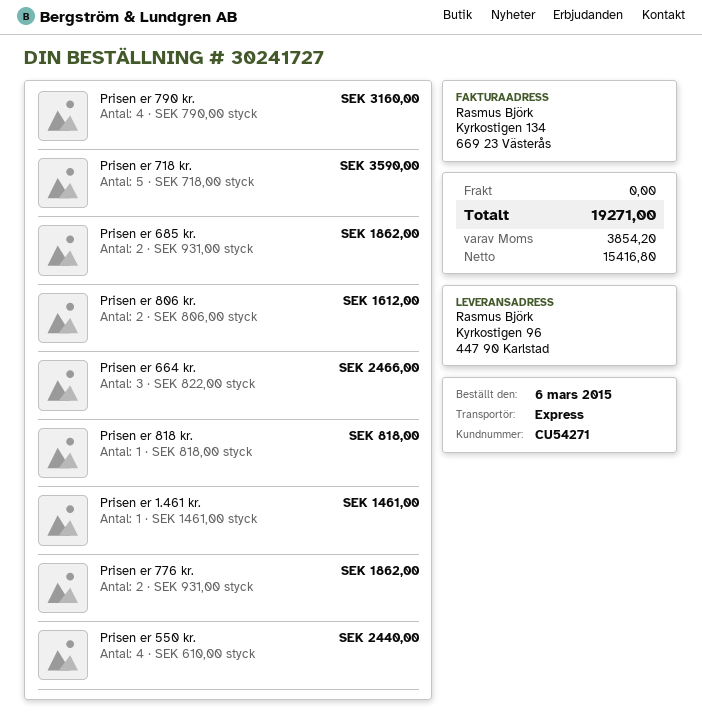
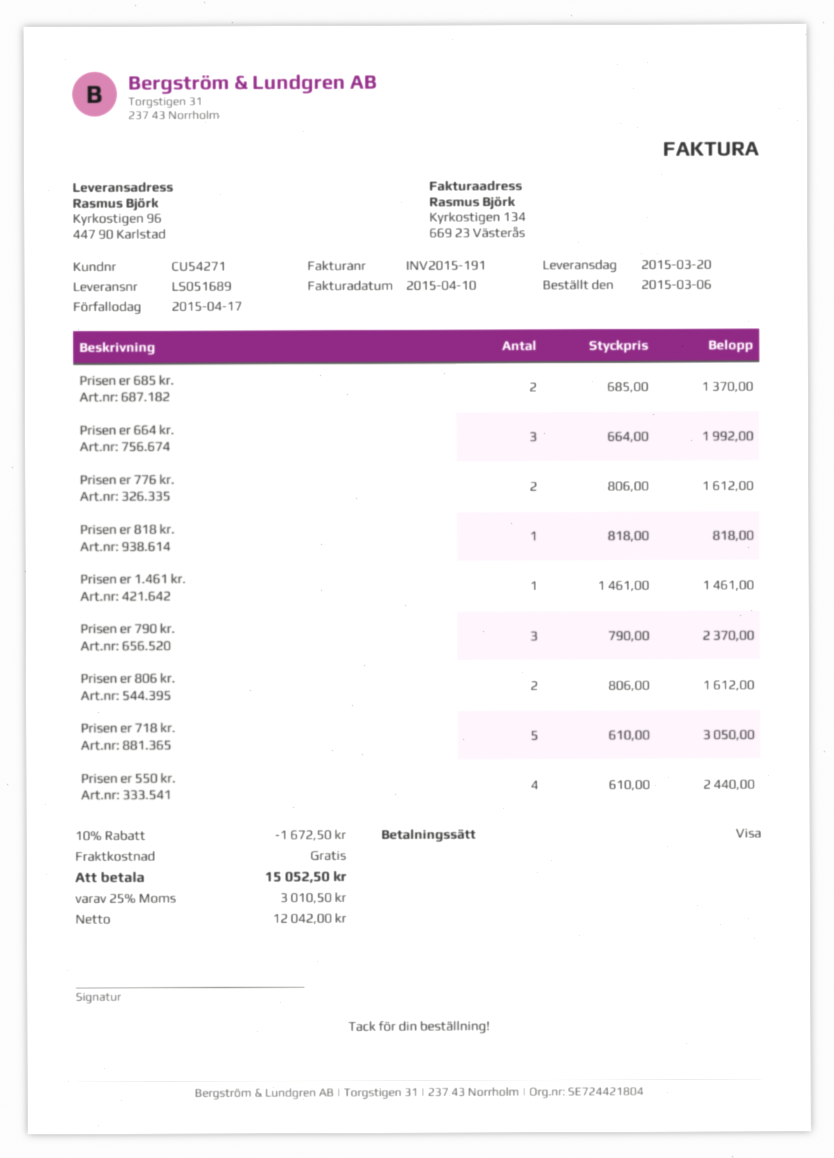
Prisen er 790 kr.: 4 x 790.00 = 3160.00 -> 3 x 790.00 = 2370.00
Prisen er 718 kr.: 5 x 718.00 = 3590.00 -> 5 x 610.00 = 3050.00
Prisen er 685 kr.: 2 x 931.00 = 1862.00 -> 2 x 685.00 = 1370.00
Prisen er 664 kr.: 3 x 822.00 = 2466.00 -> 3 x 664.00 = 1992.00
Prisen er 776 kr.: 2 x 931.00 = 1862.00 -> 2 x 806.00 = 1612.00
discount: none -> 10% = 1672.50
net: 15416.80 -> 12042.00
tax: 3854.20 -> 3010.50
total: 19271.00 -> 15052.50

